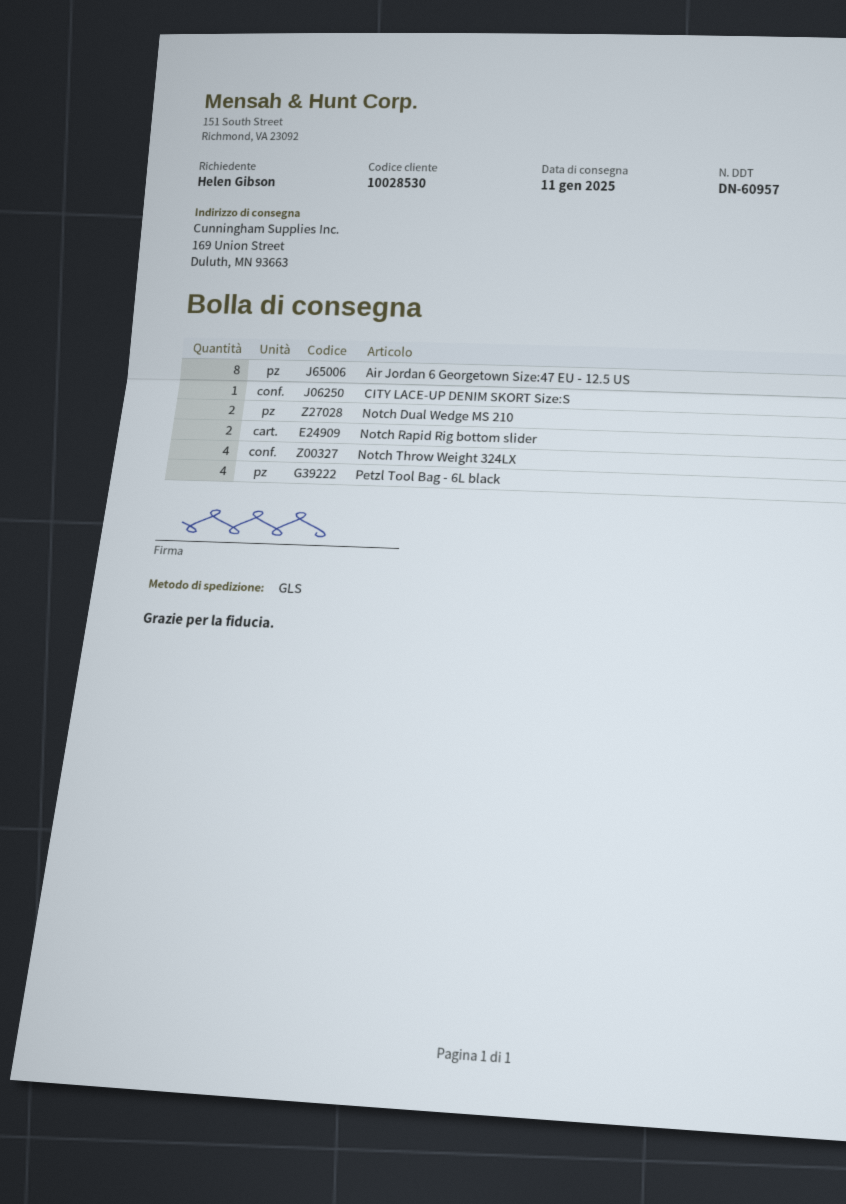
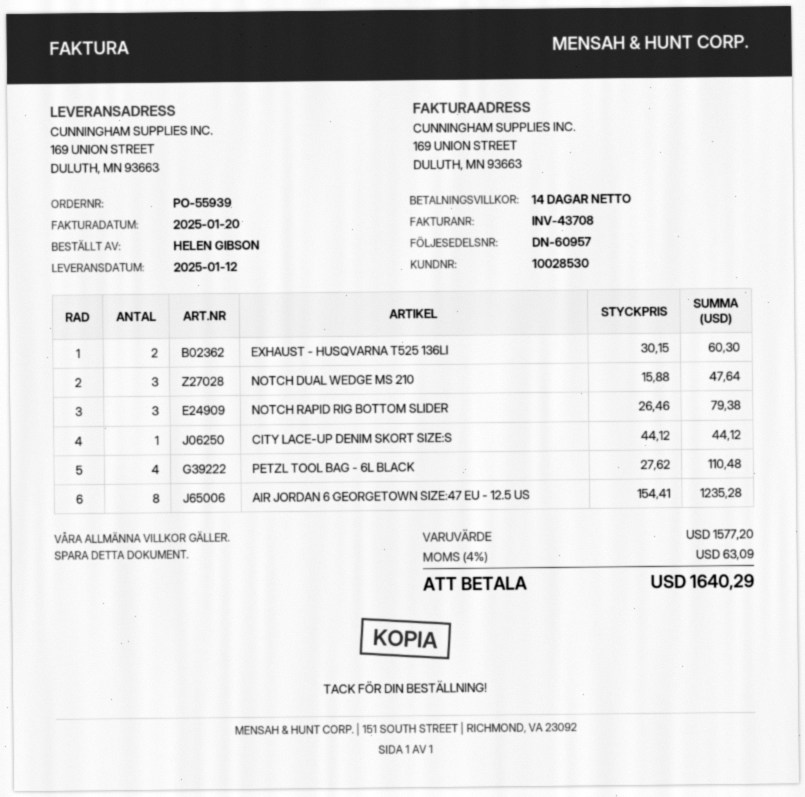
delivery date: 2025-01-11 -> 2025-01-12
Notch Dual Wedge MS 210: 2 -> 3
Notch Rapid Rig bottom slider: 2 -> 3
Notch Throw Weight 324LX: 4 -> none
EXHAUST - HUSQVARNA T525 136LI: none -> 2

